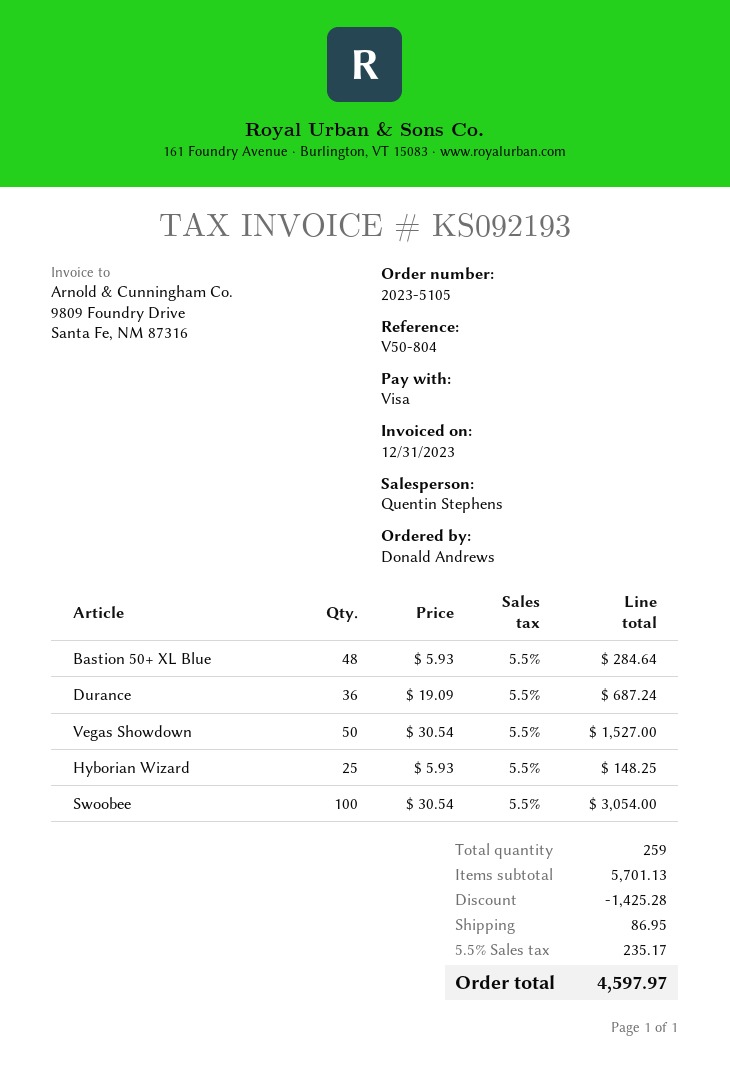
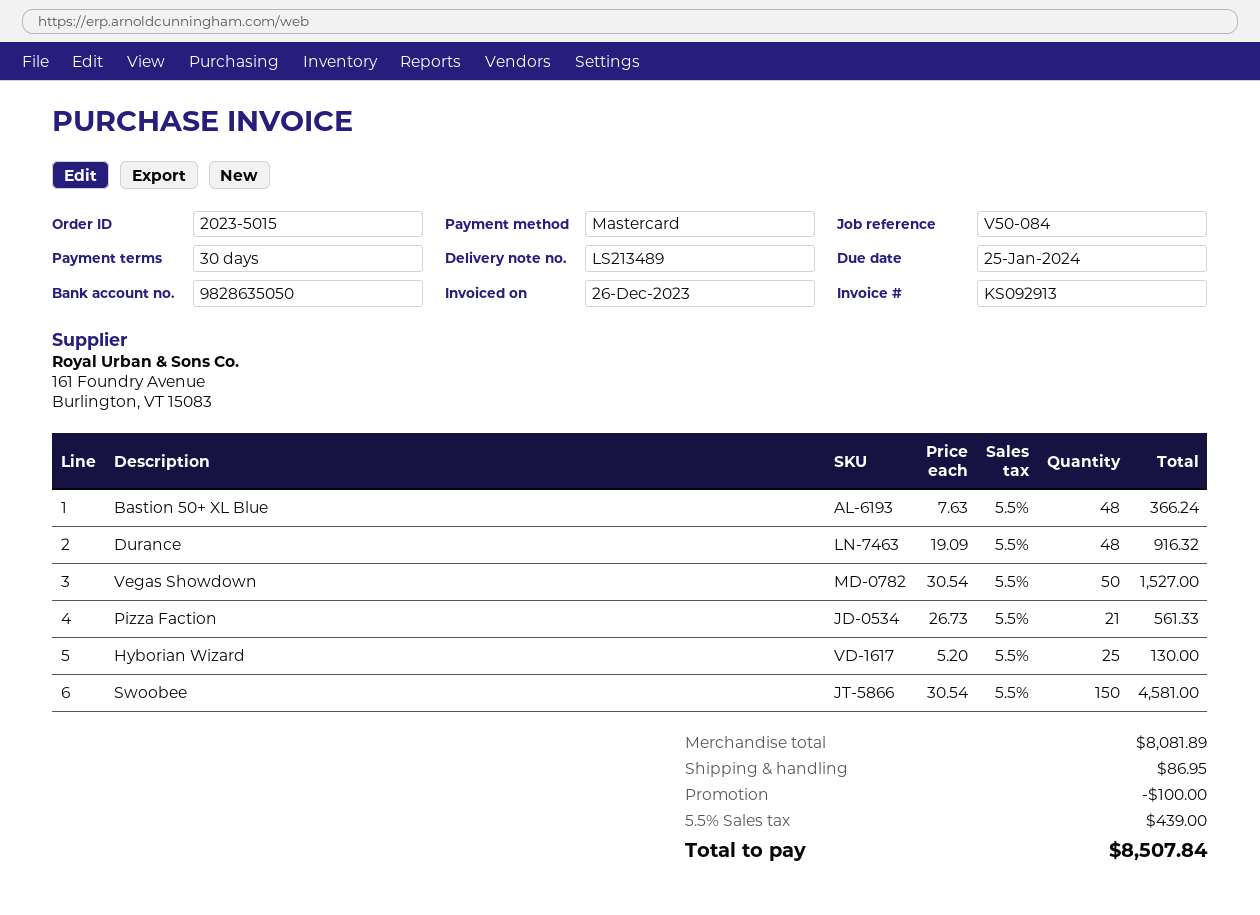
order number: 2023-5105 -> 2023-5015
invoice number: KS092193 -> KS092913
invoice date: 2023-12-31 -> 2023-12-26
reference: V50-804 -> V50-084
payment method: Visa -> Mastercard
Bastion 50+ XL Blue: 48 x 5.93 = 284.64 -> 48 x 7.63 = 366.24
Durance: 36 x 19.09 = 687.24 -> 48 x 19.09 = 916.32
Hyborian Wizard: 25 x 5.93 = 148.25 -> 25 x 5.20 = 130.00
Swoobee: 100 x 30.54 = 3054.00 -> 150 x 30.54 = 4581.00
Pizza Faction: none -> 21 x 26.73 = 561.33
subtotal: 5701.13 -> 8081.89
discount: 1425.28 -> 100.00
tax: 5.5% = 235.17 -> 5.5% = 439.00
total: 4597.97 -> 8507.84

